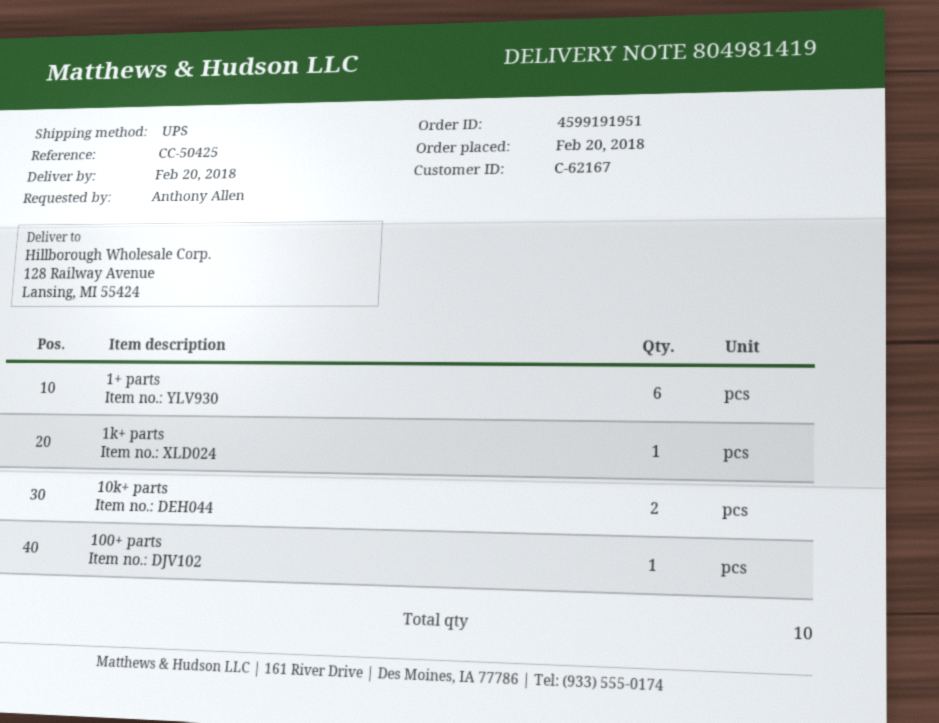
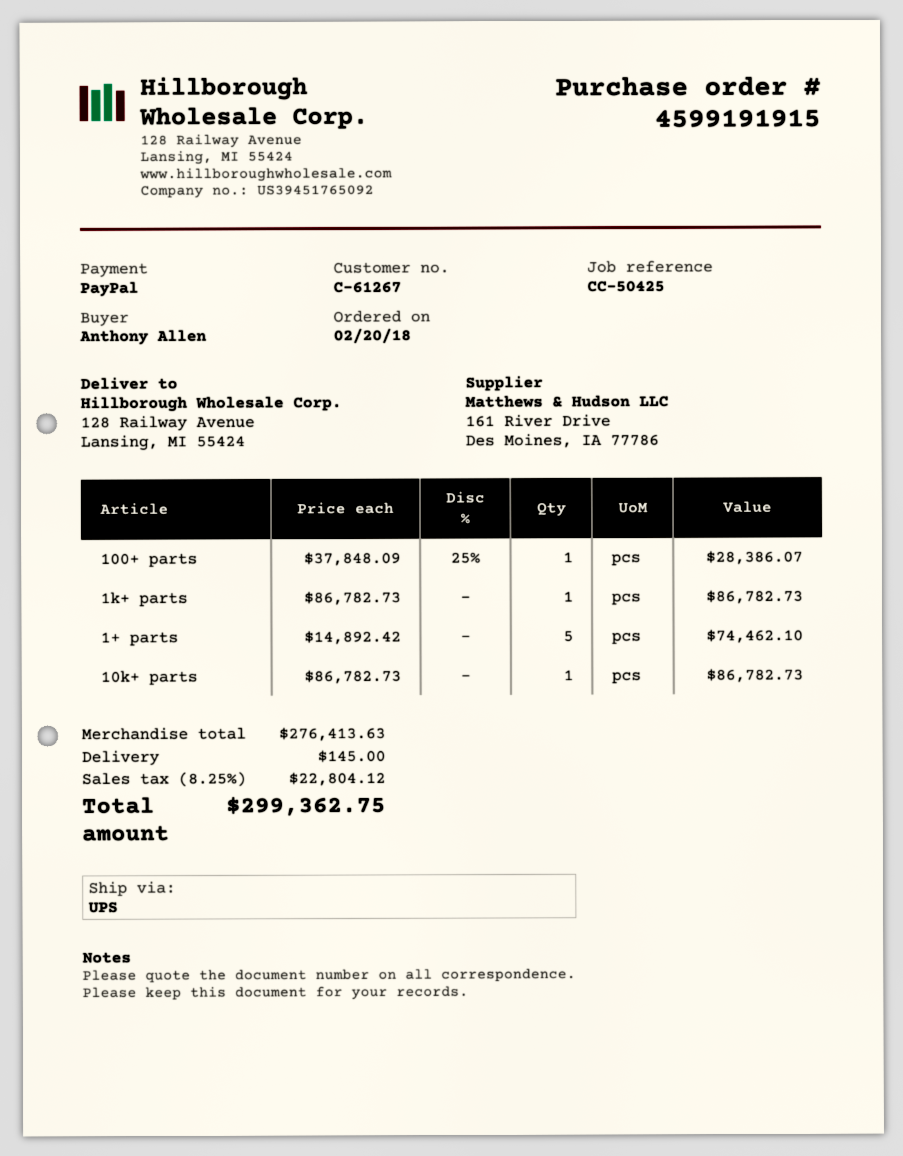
order number: 4599191951 -> 4599191915
customer number: C-62167 -> C-61267
1+ parts: 6 -> 5
10k+ parts: 2 -> 1

